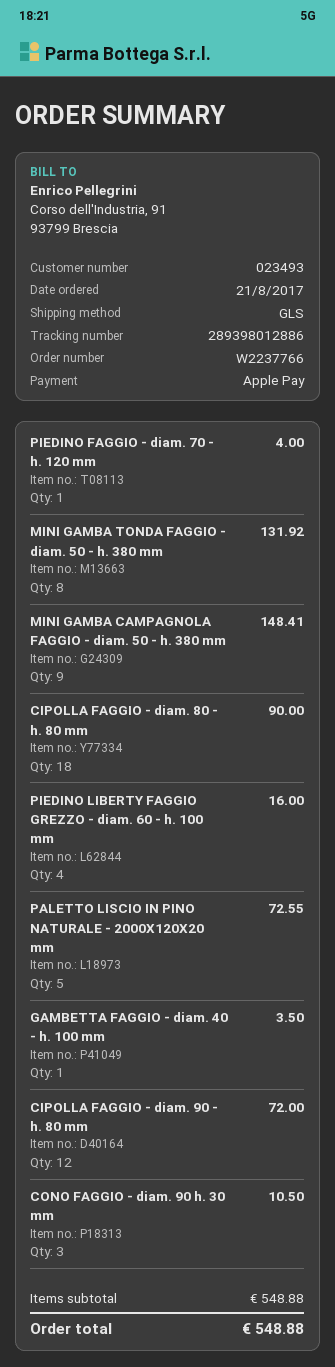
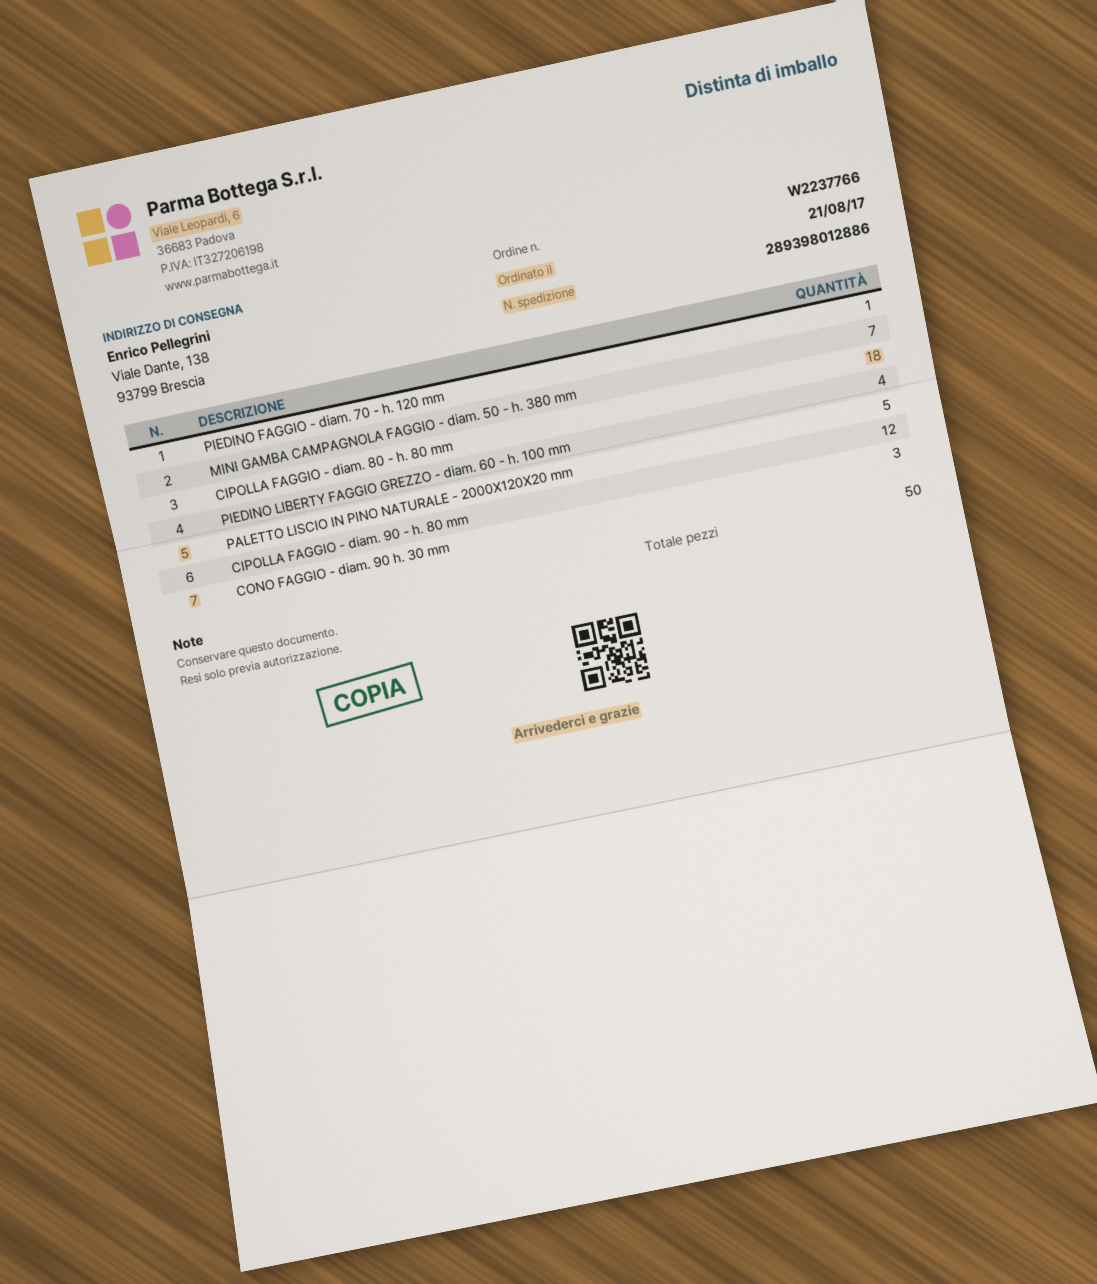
MINI GAMBA TONDA FAGGIO - diam. 50 - h. 380 mm: 8 -> none
MINI GAMBA CAMPAGNOLA FAGGIO - diam. 50 - h. 380 mm: 9 -> 7
GAMBETTA FAGGIO - diam. 40 - h. 100 mm: 1 -> none

